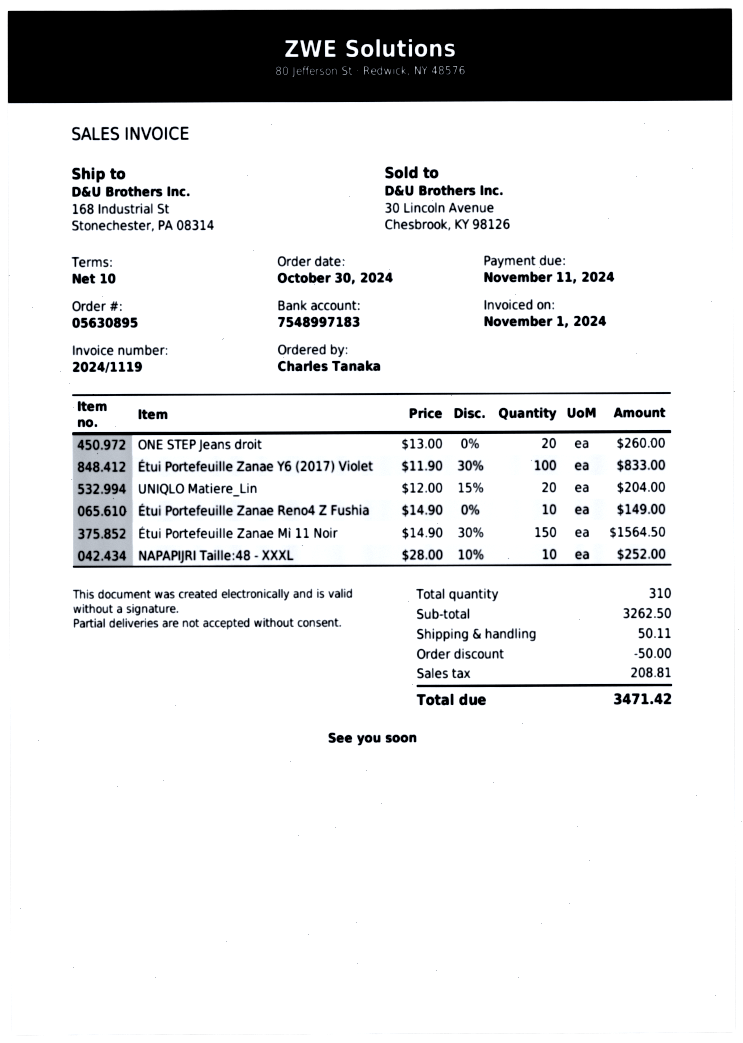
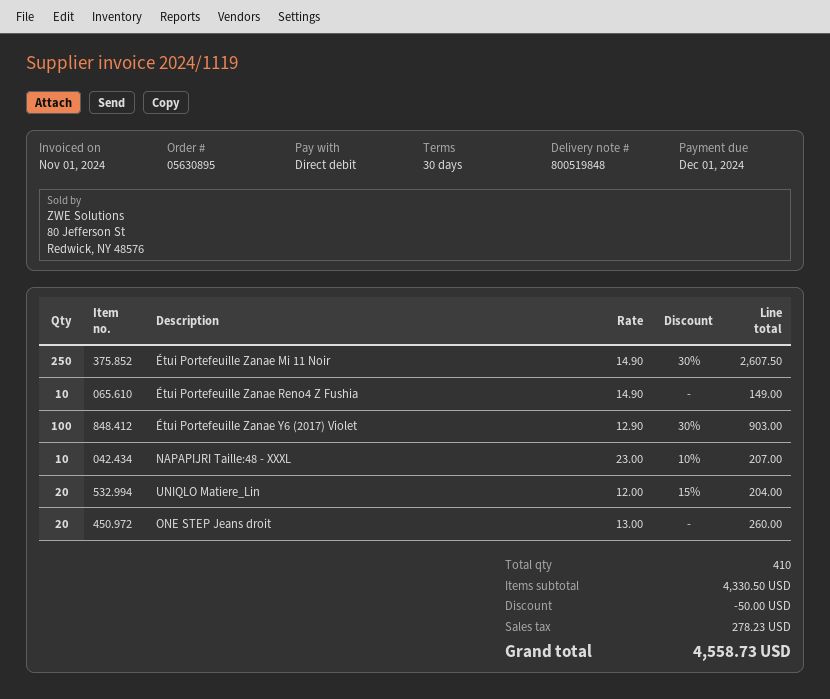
payment terms: 10 days -> 30 days
due date: 2024-11-11 -> 2024-12-01
Étui Portefeuille Zanae Y6 (2017) Violet: 100 x 11.90 - 30% = 833.00 -> 100 x 12.90 - 30% = 903.00
Étui Portefeuille Zanae Mi 11 Noir: 150 x 14.90 - 30% = 1564.50 -> 250 x 14.90 - 30% = 2607.50
NAPAPIJRI Taille:48 - XXXL: 10 x 28.00 - 10% = 252.00 -> 10 x 23.00 - 10% = 207.00
total quantity: 310 -> 410
subtotal: 3262.50 -> 4330.50
shipping: 50.11 -> none
tax: 208.81 -> 278.23
total: 3471.42 -> 4558.73

